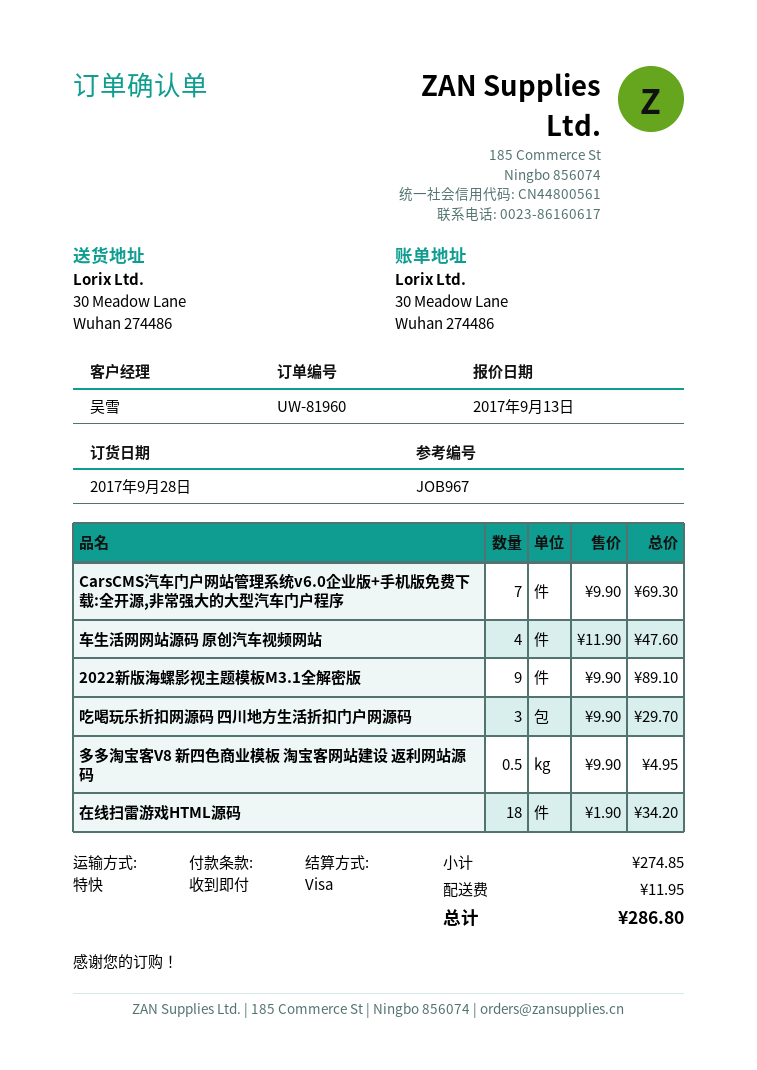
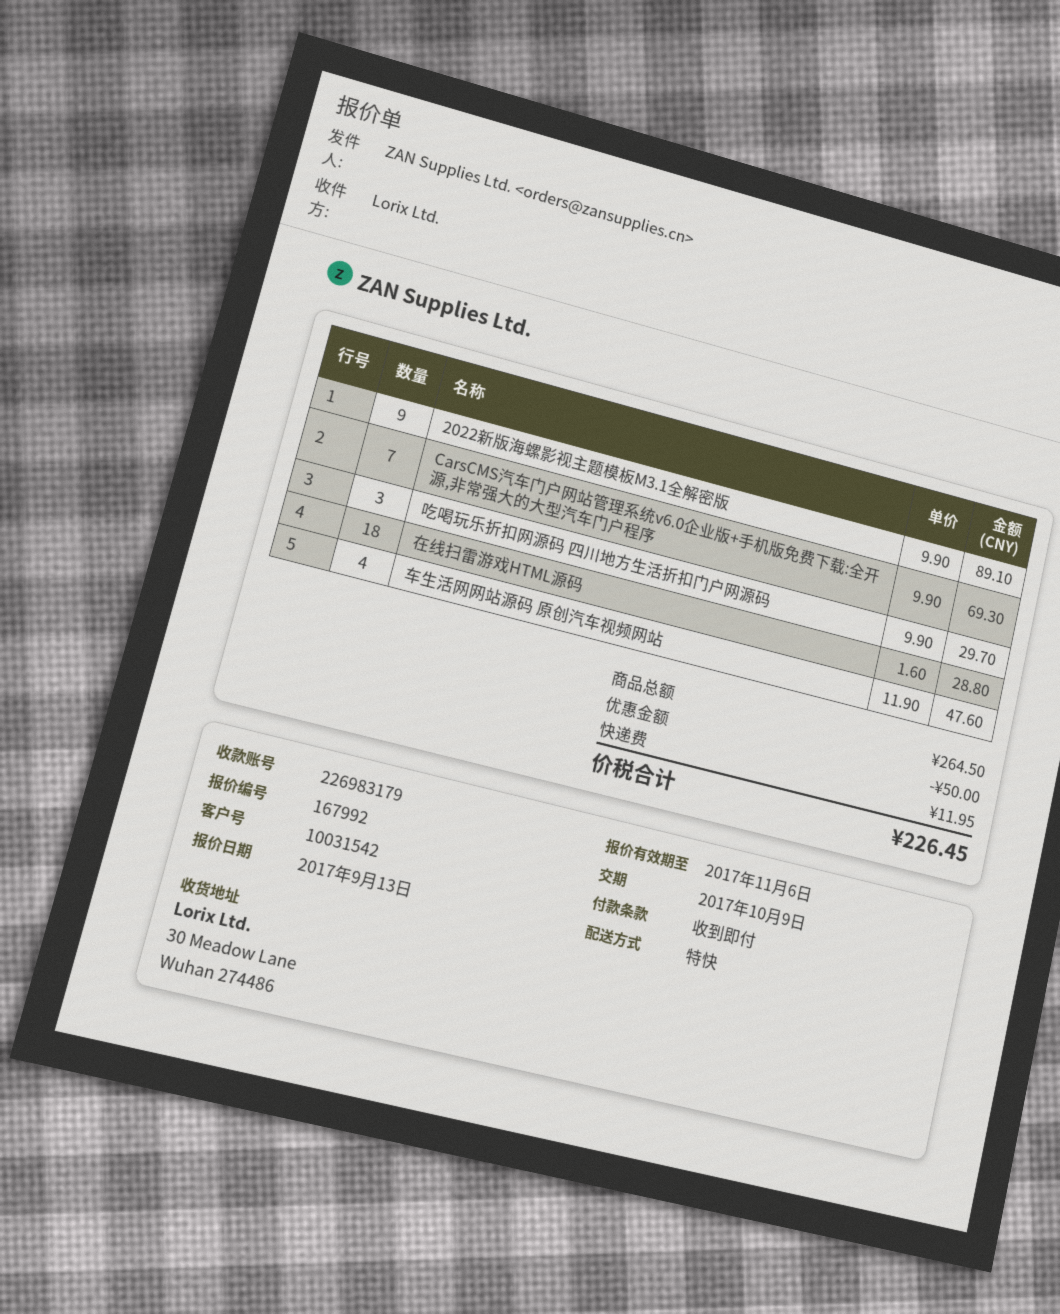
多多淘宝客V8 新四色商业模板 淘宝客网站建设 返利网站源码: 0.5 x 9.90 = 4.95 -> none
在线扫雷游戏HTML源码: 18 x 1.90 = 34.20 -> 18 x 1.60 = 28.80
subtotal: 274.85 -> 264.50
discount: none -> 50.00
total: 286.80 -> 226.45

